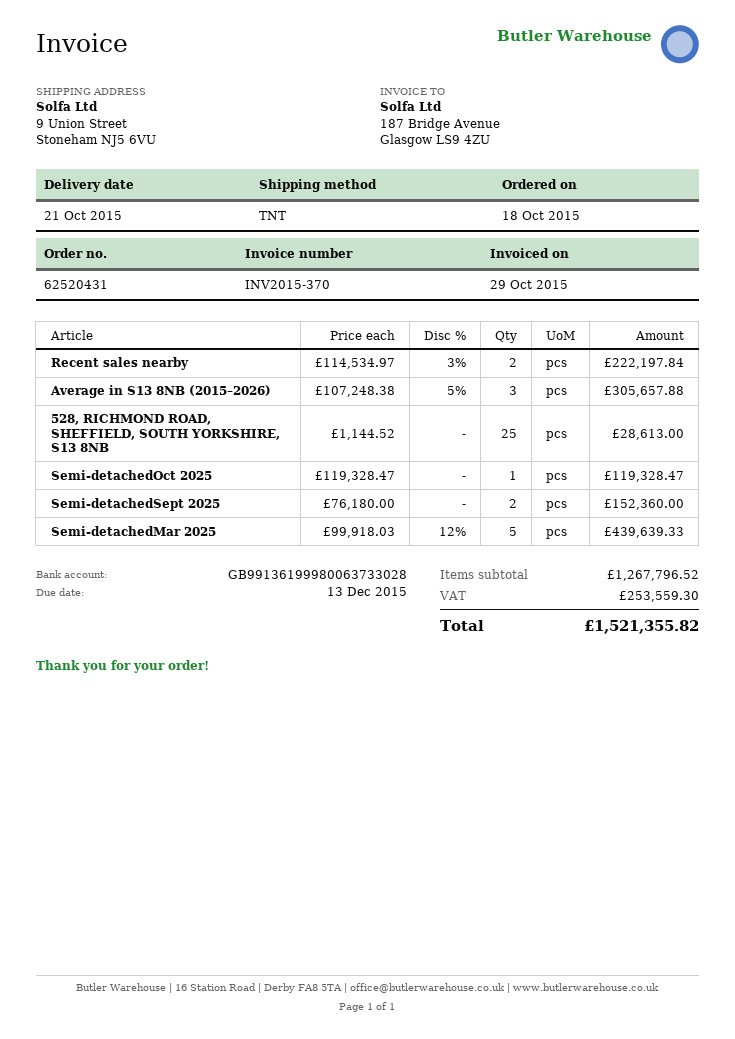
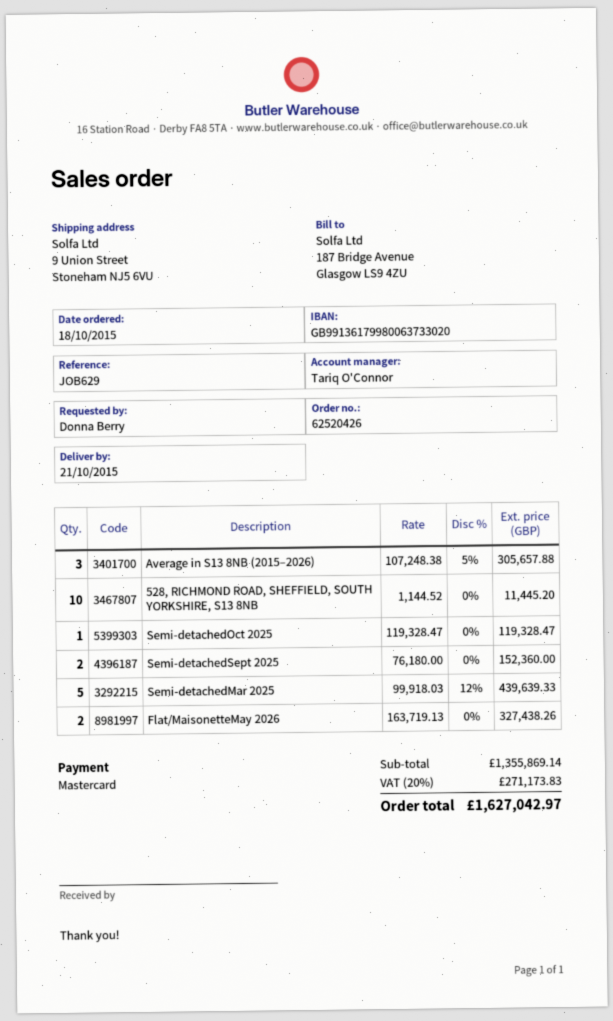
order number: 62520431 -> 62520426
bank account: GB99136199980063733028 -> GB99136179980063733020
Recent sales nearby: 2 x 114534.97 - 3% = 222197.84 -> none
528, RICHMOND ROAD, SHEFFIELD, SOUTH YORKSHIRE, S13 8NB: 25 x 1144.52 = 28613.00 -> 10 x 1144.52 = 11445.20
Flat/MaisonetteMay 2026: none -> 2 x 163719.13 = 327438.26
subtotal: 1267796.52 -> 1355869.14
tax: 253559.30 -> 271173.83
total: 1521355.82 -> 1627042.97

